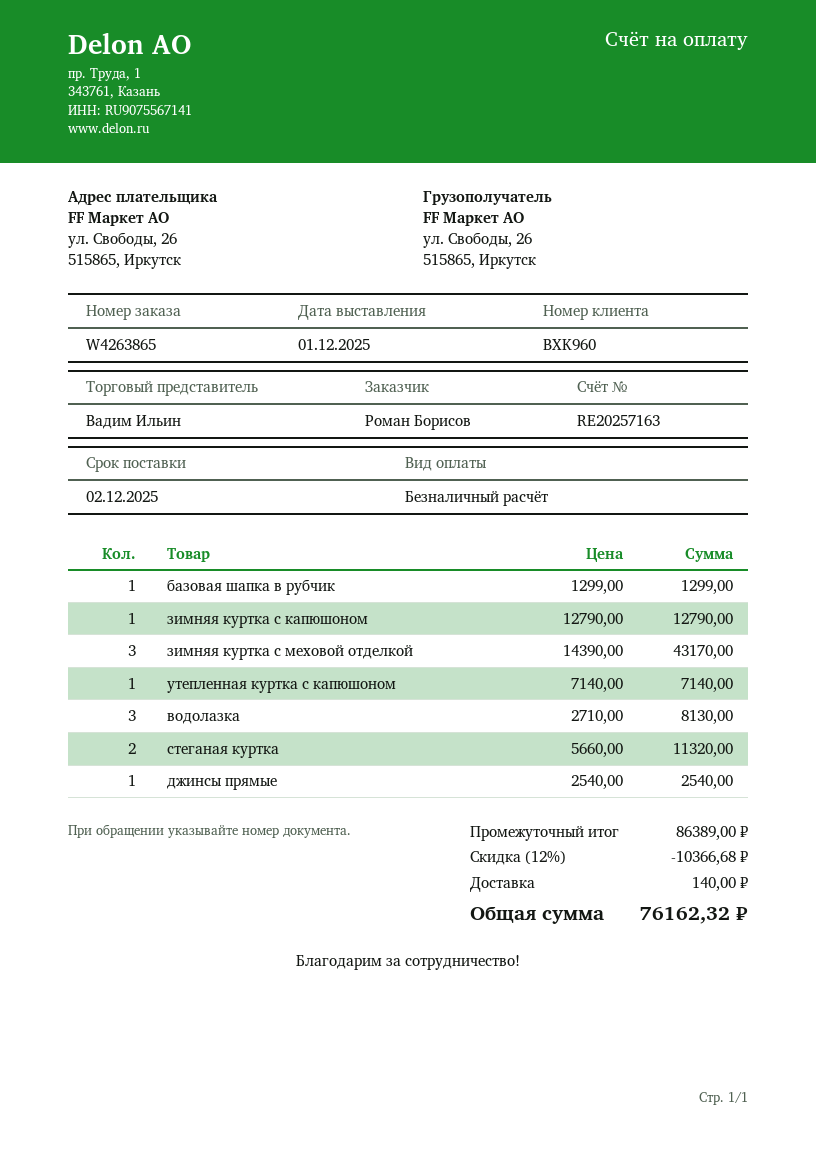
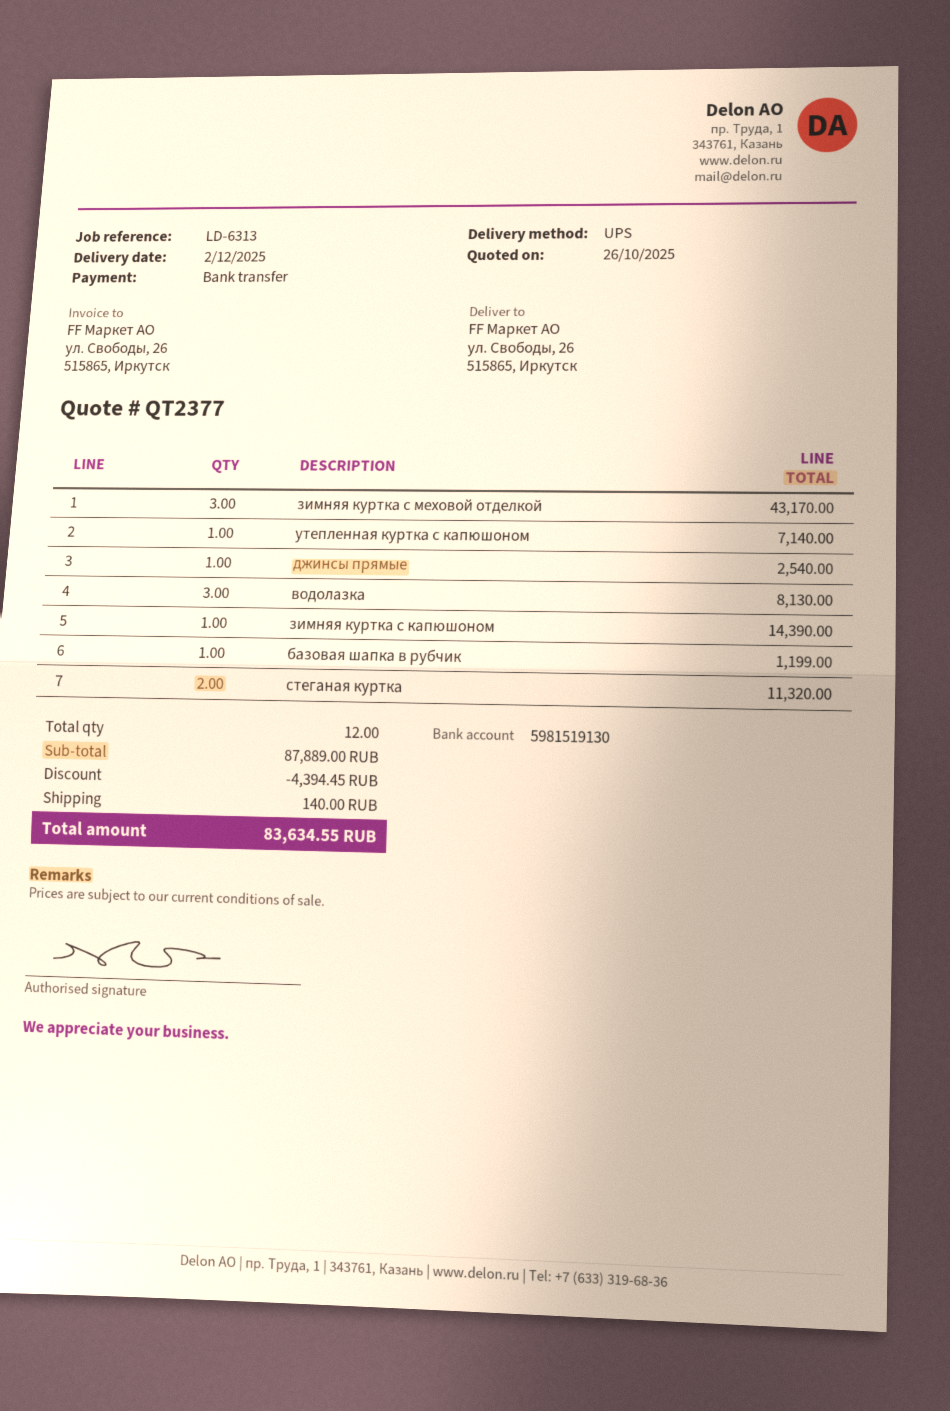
базовая шапка в рубчик: 1 for 1299.00 -> 1 for 1199.00
зимняя куртка с капюшоном: 1 for 12790.00 -> 1 for 14390.00
subtotal: 86389.00 -> 87889.00
discount: 10366.68 -> 4394.45
total: 76162.32 -> 83634.55

